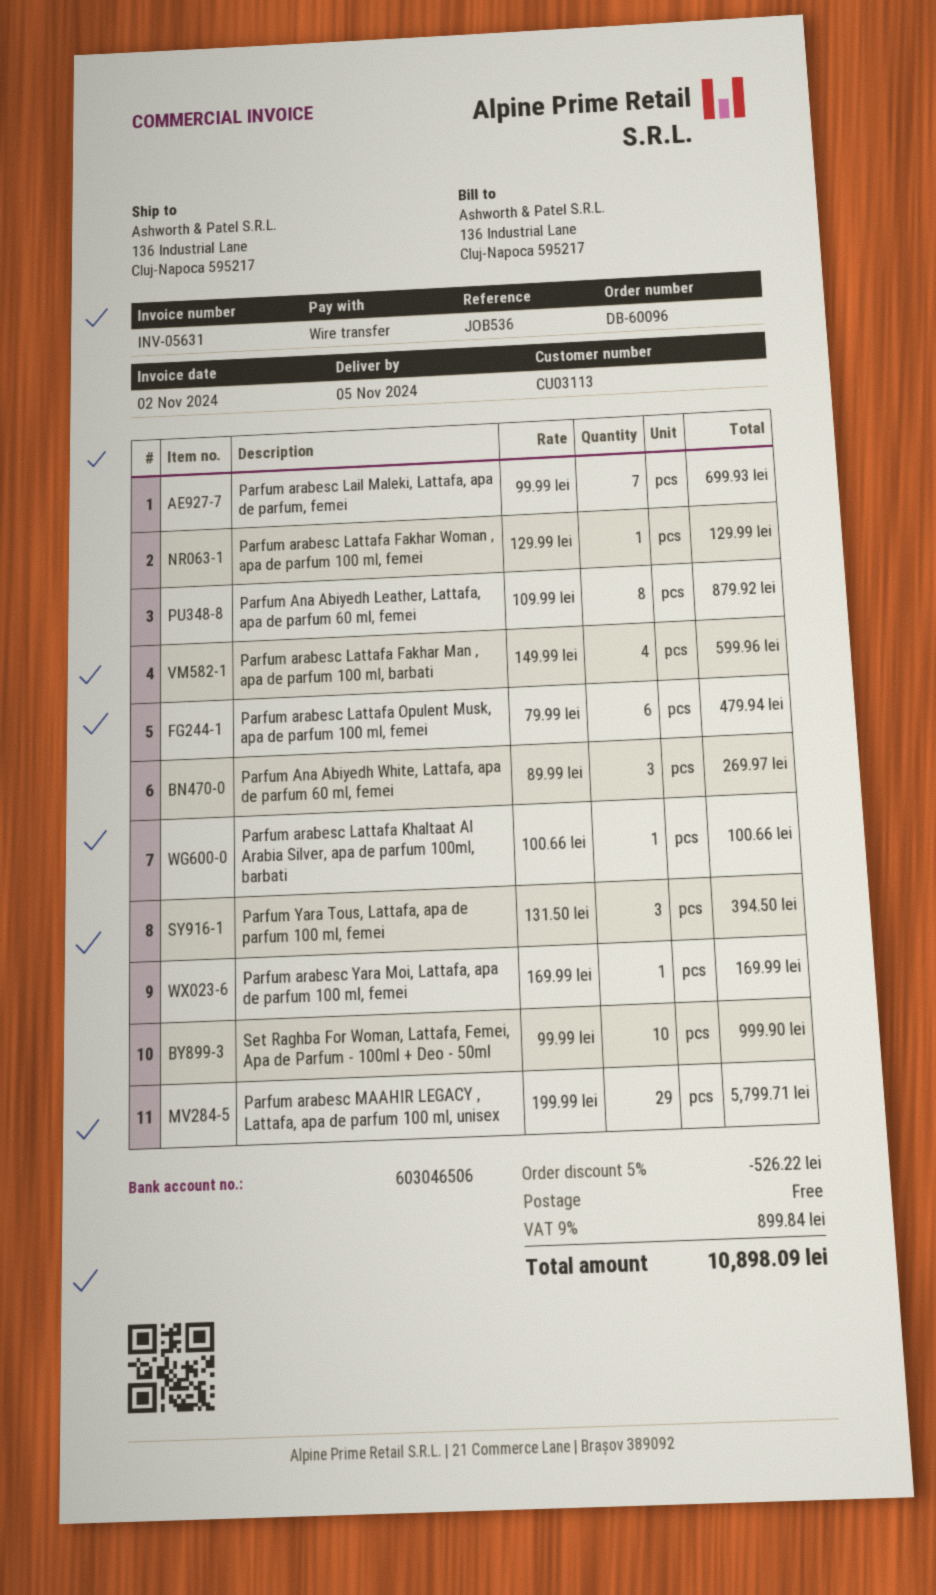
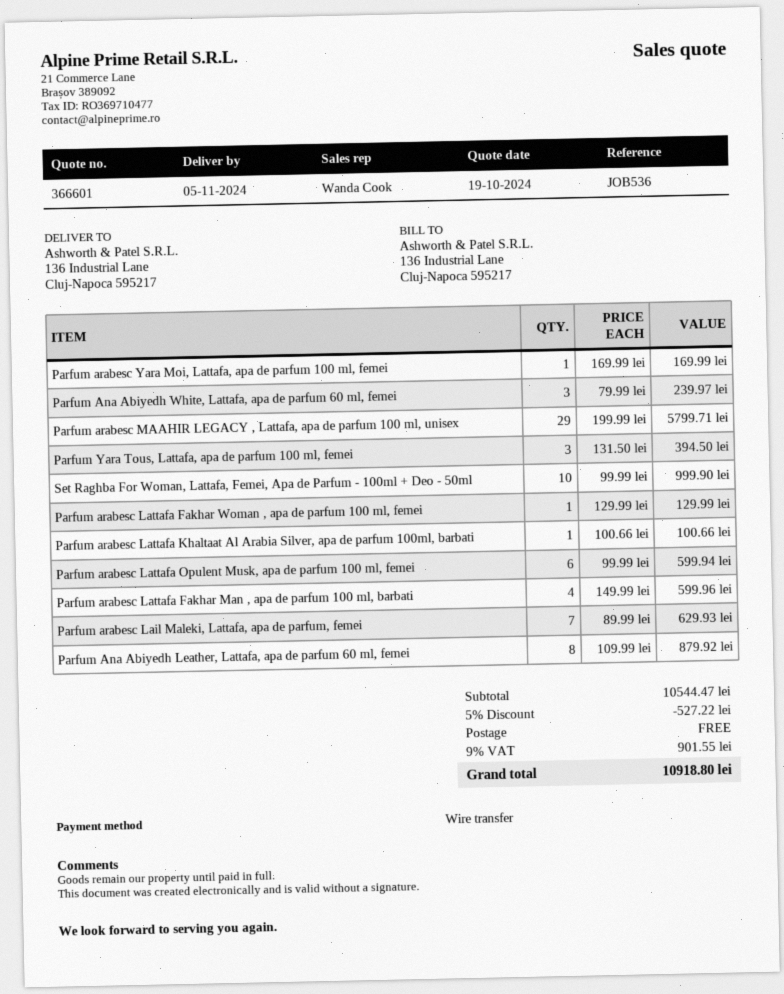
Parfum arabesc Lail Maleki, Lattafa, apa de parfum, femei: 7 x 99.99 = 699.93 -> 7 x 89.99 = 629.93
Parfum arabesc Lattafa Opulent Musk, apa de parfum 100 ml, femei: 6 x 79.99 = 479.94 -> 6 x 99.99 = 599.94
Parfum Ana Abiyedh White, Lattafa, apa de parfum 60 ml, femei: 3 x 89.99 = 269.97 -> 3 x 79.99 = 239.97
discount: 5% = 526.22 -> 5% = 527.22
tax: 9% = 899.84 -> 9% = 901.55
total: 10898.09 -> 10918.80

